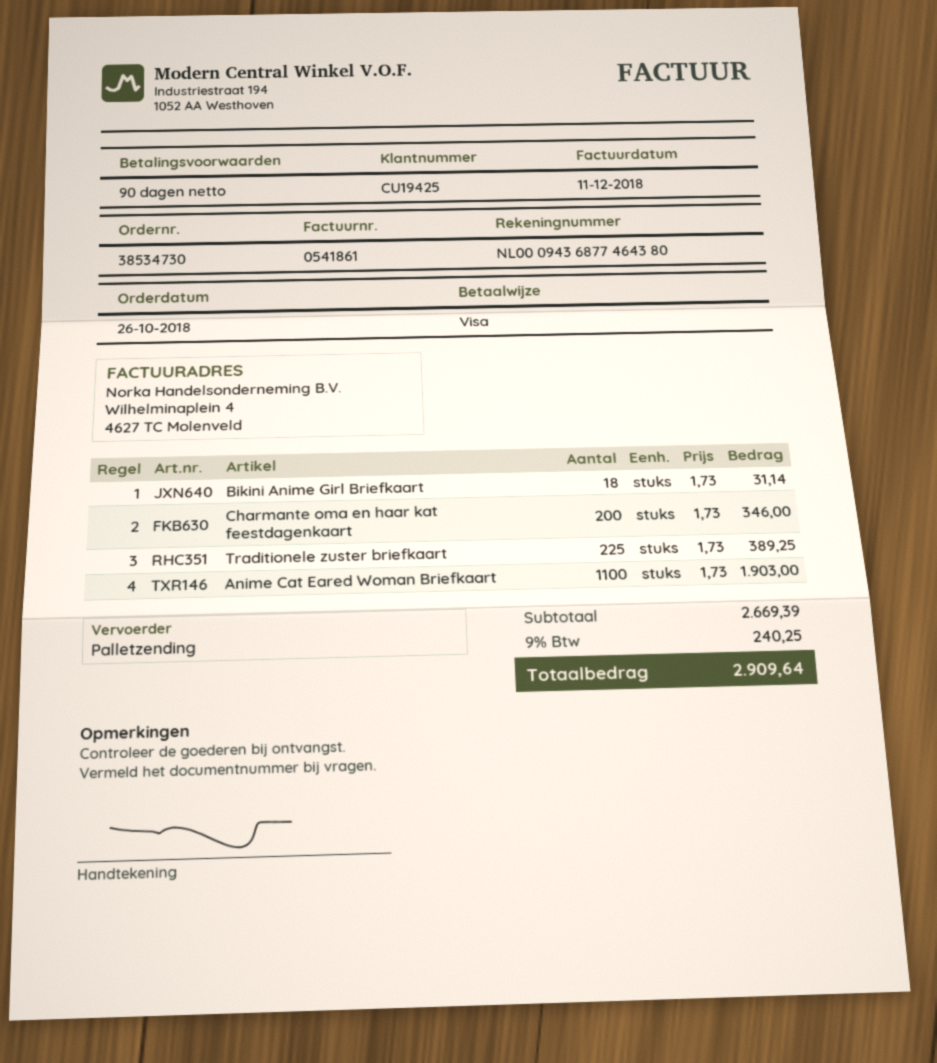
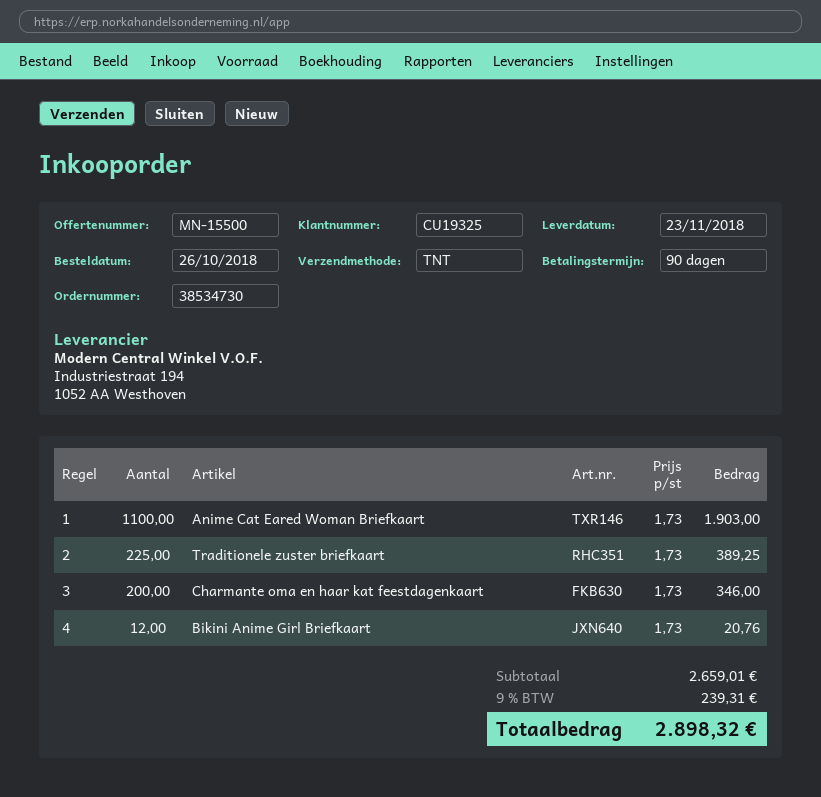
customer number: CU19425 -> CU19325
shipping method: pallet freight -> TNT
Bikini Anime Girl Briefkaart: 18 x 1.73 = 31.14 -> 12 x 1.73 = 20.76
subtotal: 2669.39 -> 2659.01
tax: 9% = 240.25 -> 9% = 239.31
total: 2909.64 -> 2898.32

